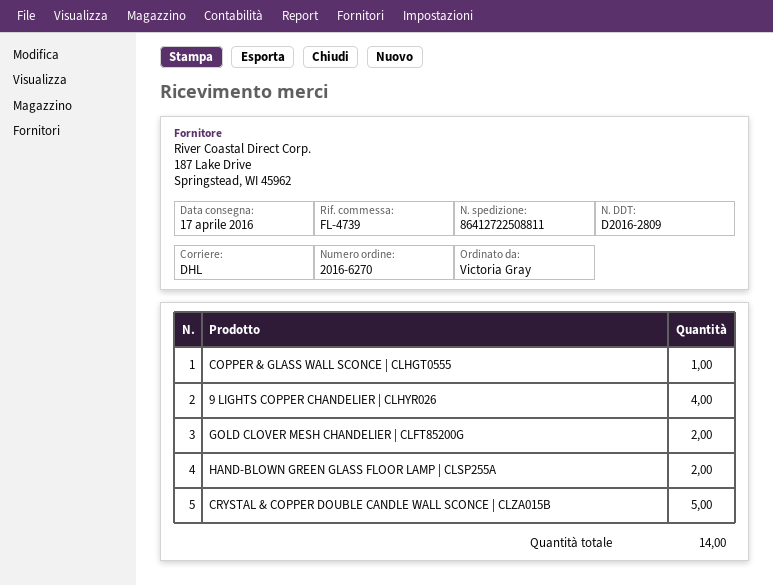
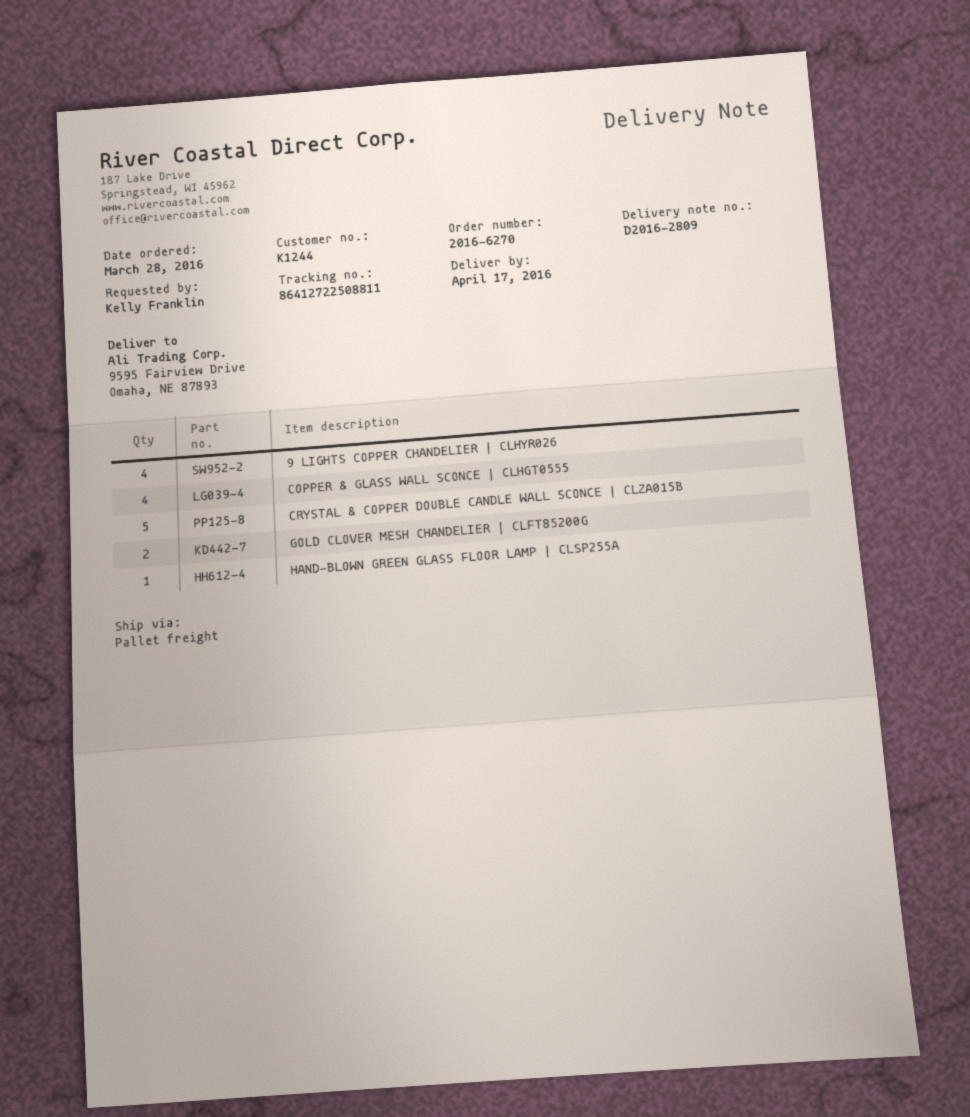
ordered by: Victoria Gray -> Kelly Franklin
shipping method: DHL -> pallet freight
COPPER & GLASS WALL SCONCE | CLHGT0555: 1 -> 4
HAND-BLOWN GREEN GLASS FLOOR LAMP | CLSP255A: 2 -> 1

